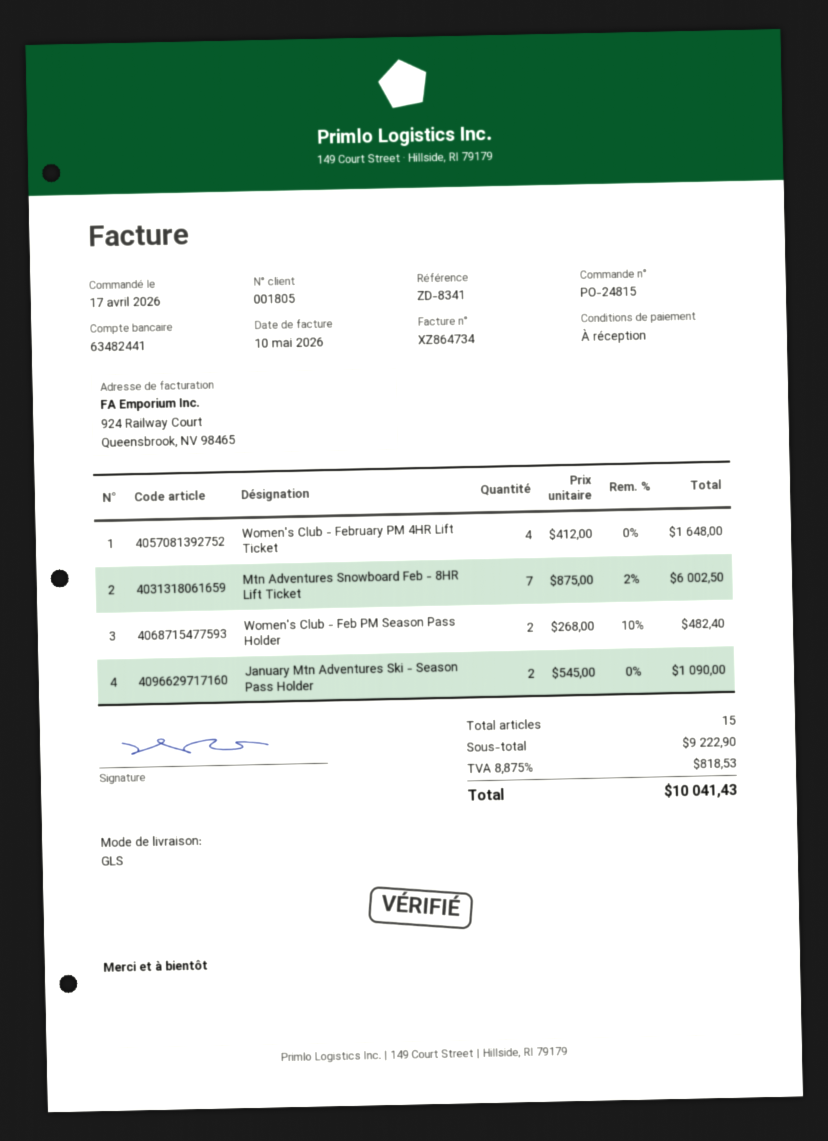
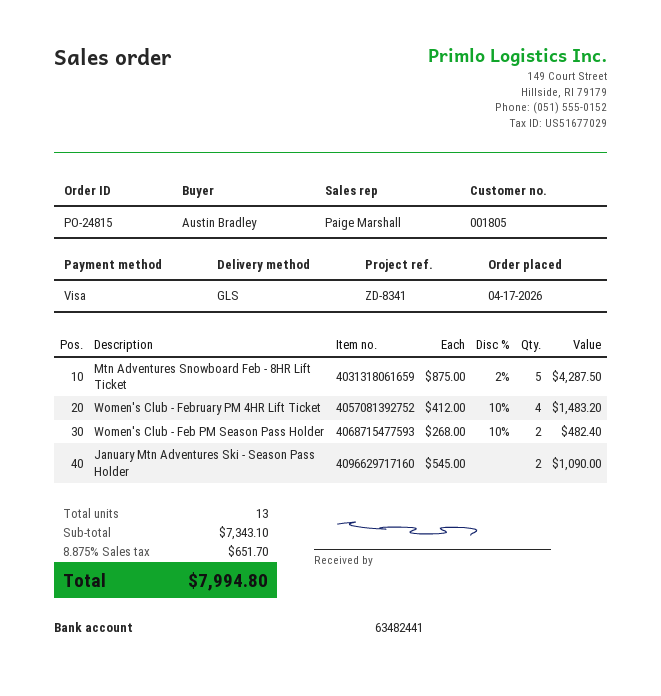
Women's Club - February PM 4HR Lift Ticket: 4 x 412.00 = 1648.00 -> 4 x 412.00 - 10% = 1483.20
Mtn Adventures Snowboard Feb - 8HR Lift Ticket: 7 x 875.00 - 2% = 6002.50 -> 5 x 875.00 - 2% = 4287.50
total quantity: 15 -> 13
subtotal: 9222.90 -> 7343.10
tax: 8.875% = 818.53 -> 8.875% = 651.70
total: 10041.43 -> 7994.80

